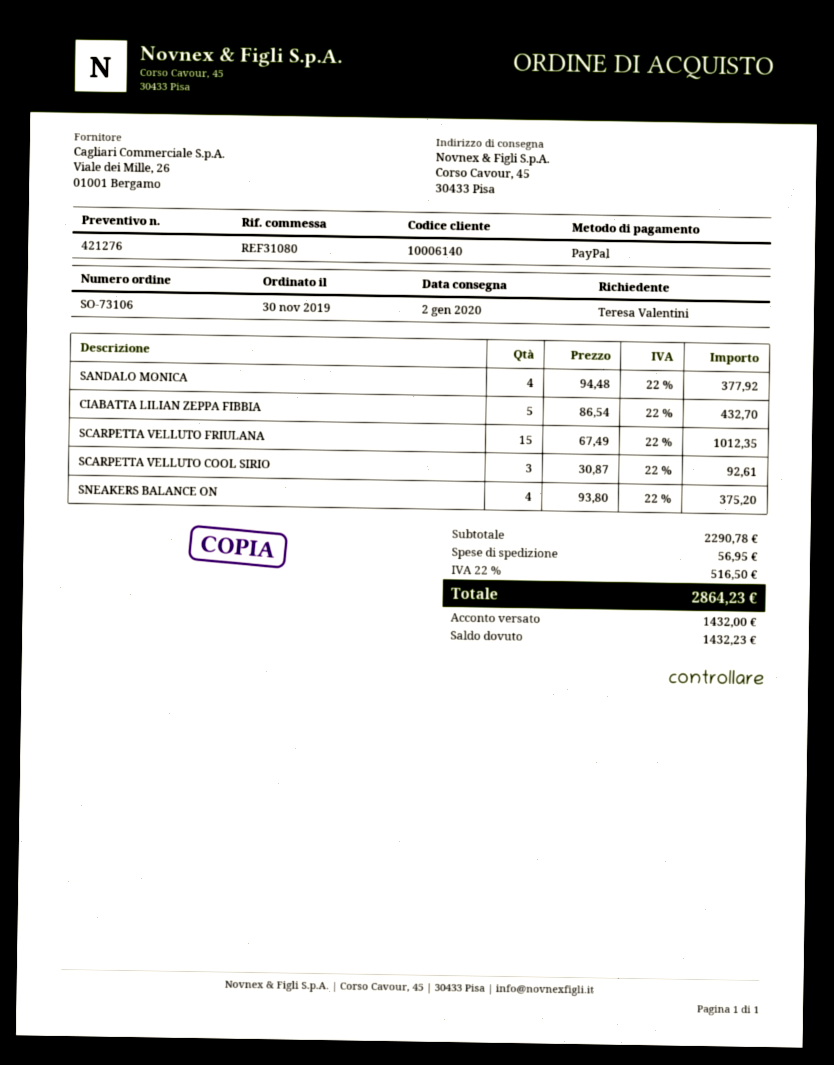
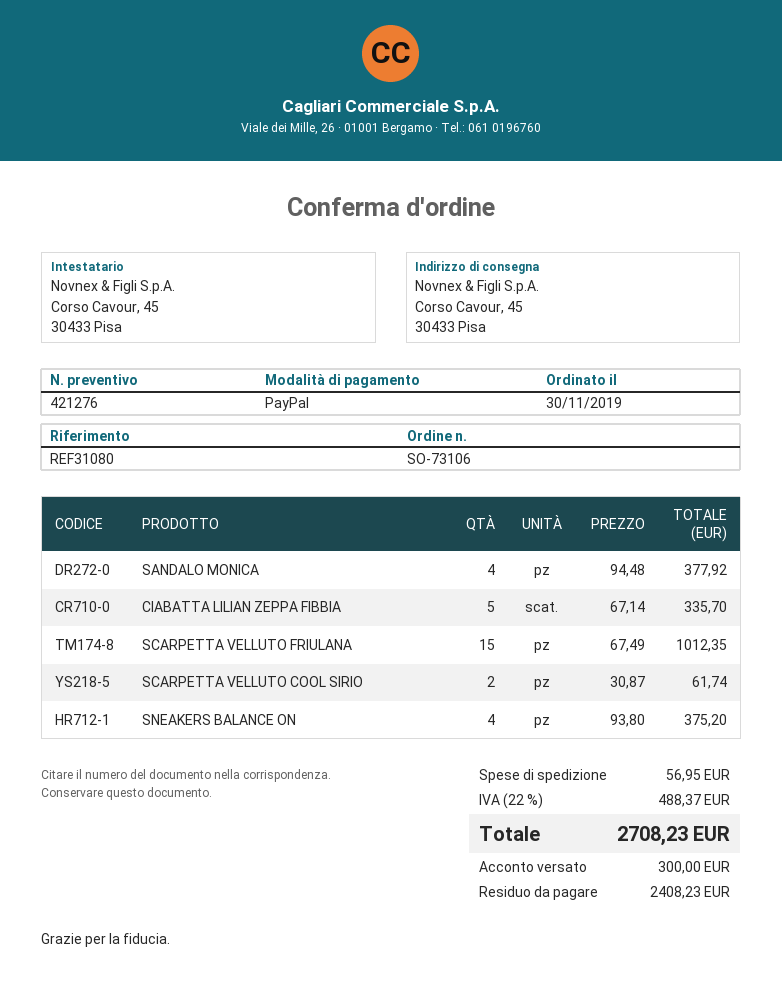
CIABATTA LILIAN ZEPPA FIBBIA: 5 x 86.54 = 432.70 -> 5 x 67.14 = 335.70
SCARPETTA VELLUTO COOL SIRIO: 3 x 30.87 = 92.61 -> 2 x 30.87 = 61.74
tax: 22% = 516.50 -> 22% = 488.37
total: 2864.23 -> 2708.23
deposit: 1432.00 -> 300.00
balance: 1432.23 -> 2408.23

